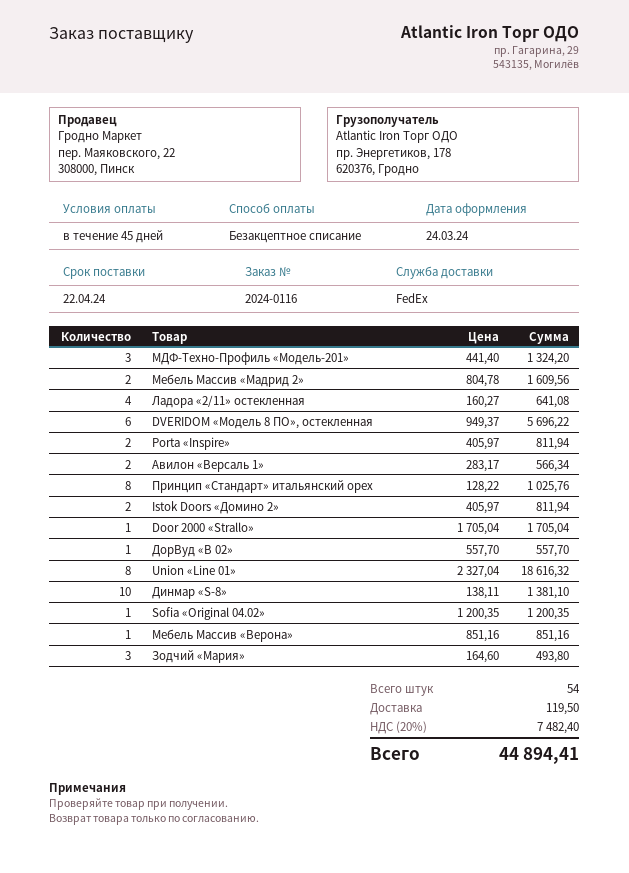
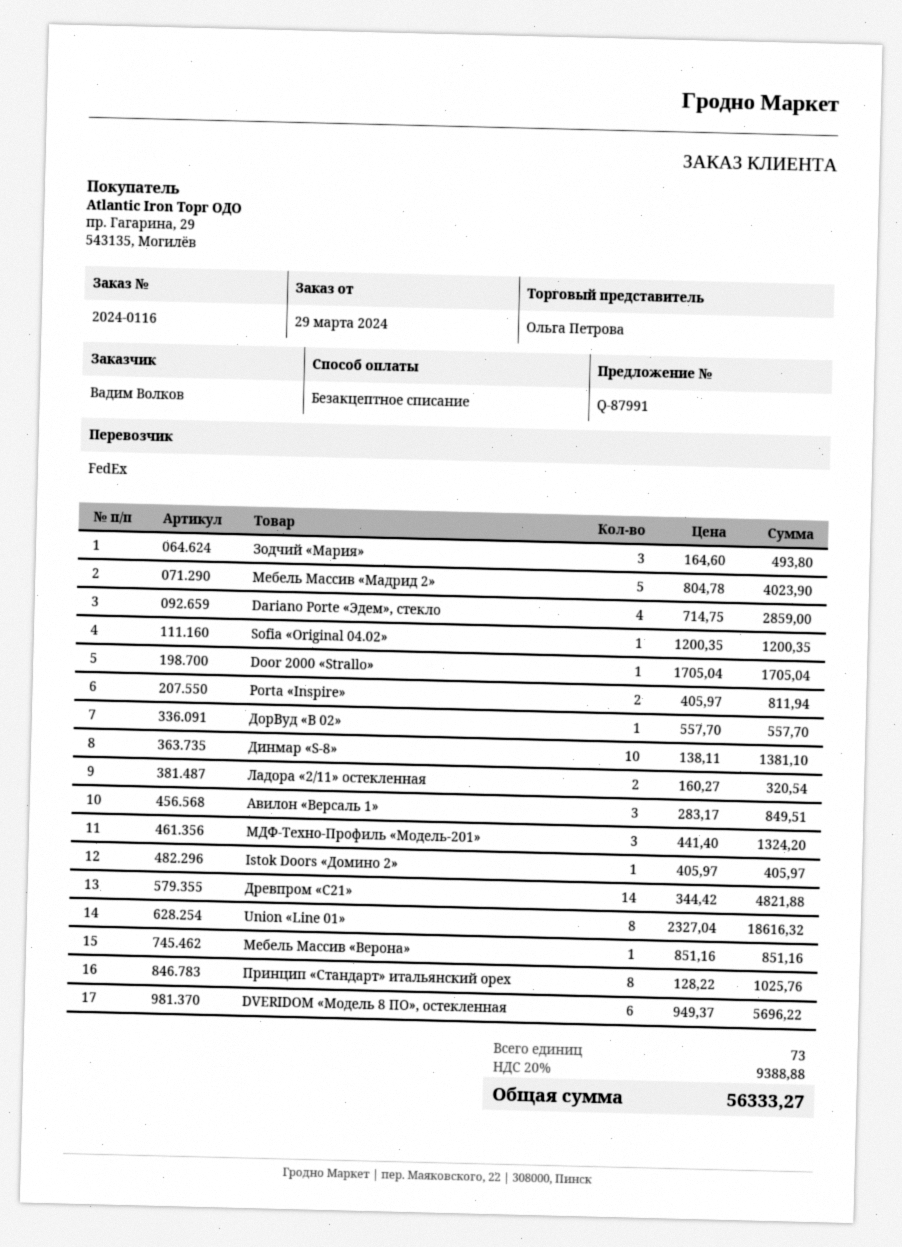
order date: 2024-03-24 -> 2024-03-29
Мебель Массив «Мадрид 2»: 2 x 804.78 = 1609.56 -> 5 x 804.78 = 4023.90
Ладора «2/11» остекленная: 4 x 160.27 = 641.08 -> 2 x 160.27 = 320.54
Авилон «Версаль 1»: 2 x 283.17 = 566.34 -> 3 x 283.17 = 849.51
Istok Doors «Домино 2»: 2 x 405.97 = 811.94 -> 1 x 405.97 = 405.97
Dariano Porte «Эдем», стекло: none -> 4 x 714.75 = 2859.00
Древпром «C21»: none -> 14 x 344.42 = 4821.88
total quantity: 54 -> 73
shipping: 119.50 -> none
tax: 20% = 7482.40 -> 20% = 9388.88
total: 44894.41 -> 56333.27

